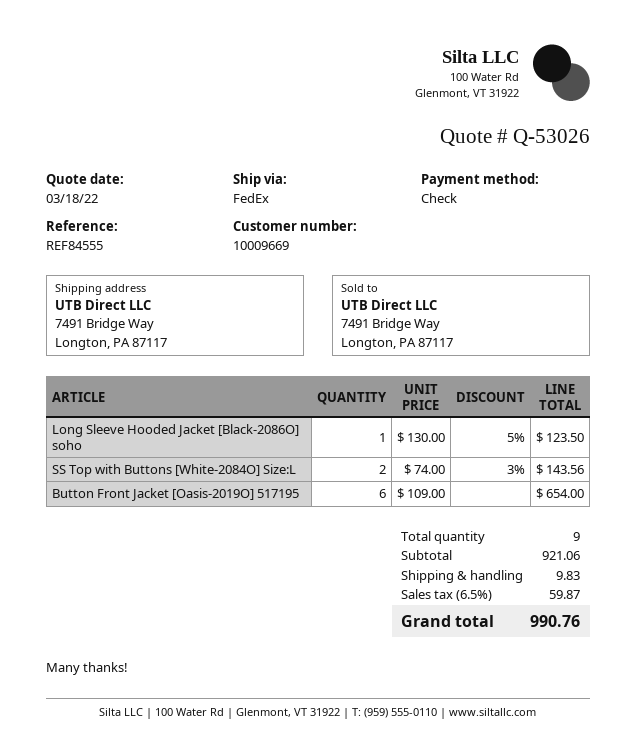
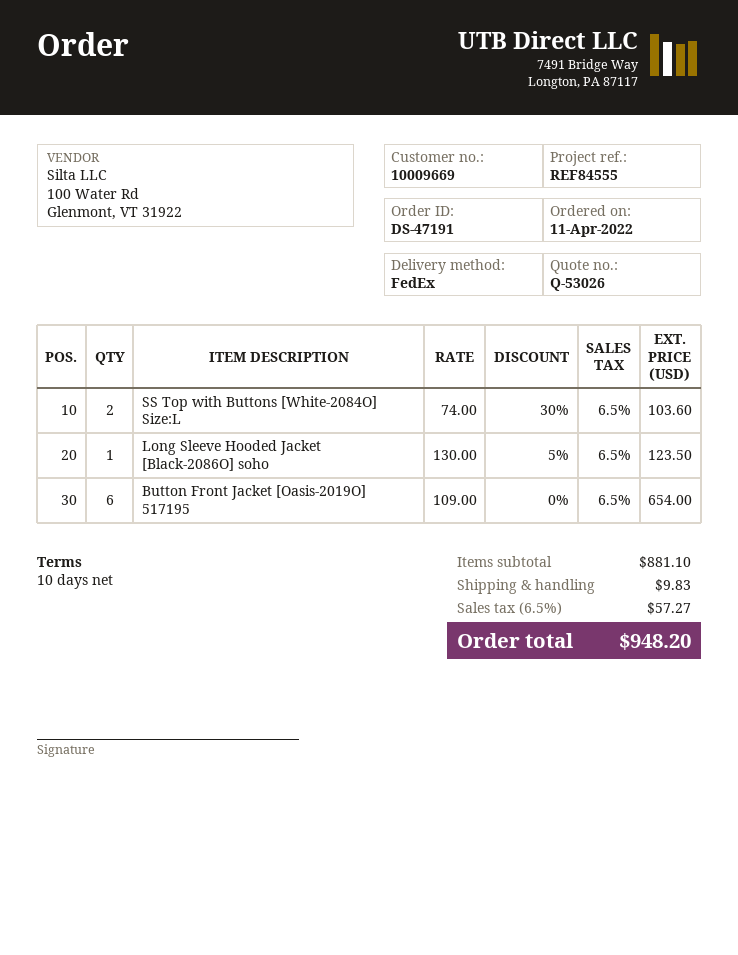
SS Top with Buttons [White-2084O] Size:L: 2 x 74.00 - 3% = 143.56 -> 2 x 74.00 - 30% = 103.60
subtotal: 921.06 -> 881.10
tax: 6.5% = 59.87 -> 6.5% = 57.27
total: 990.76 -> 948.20

